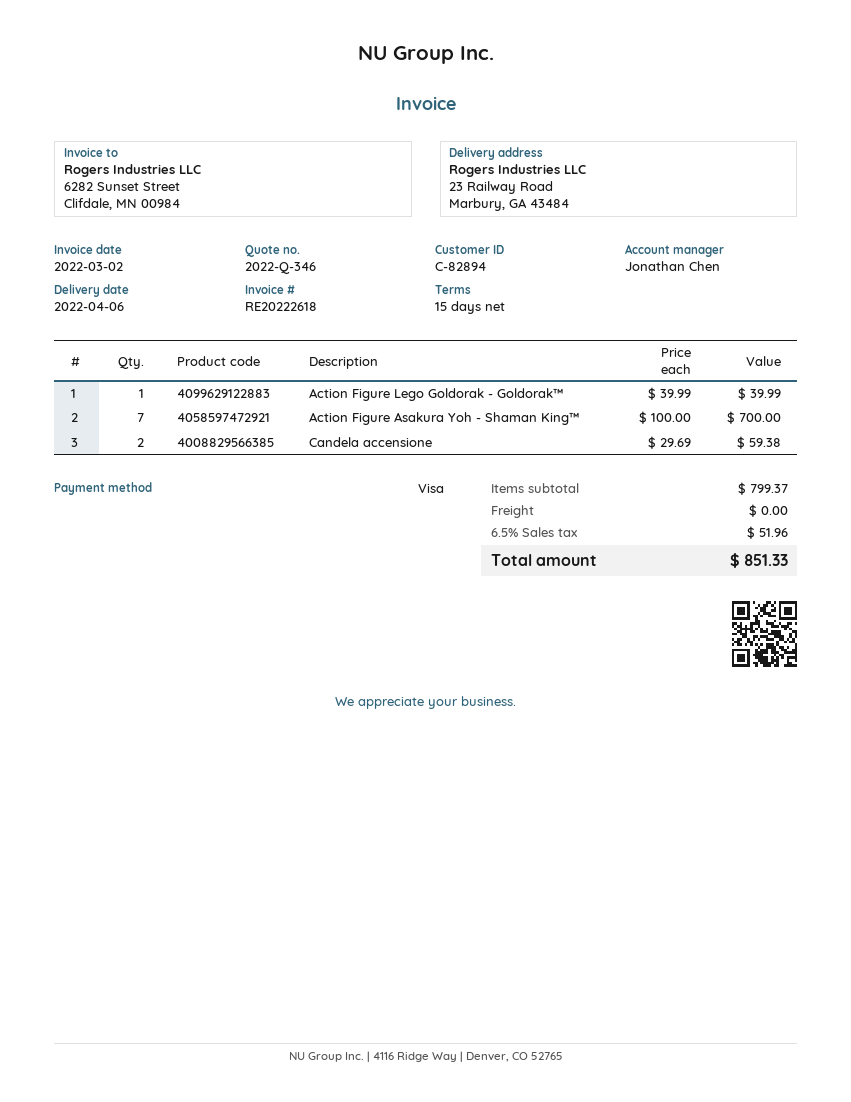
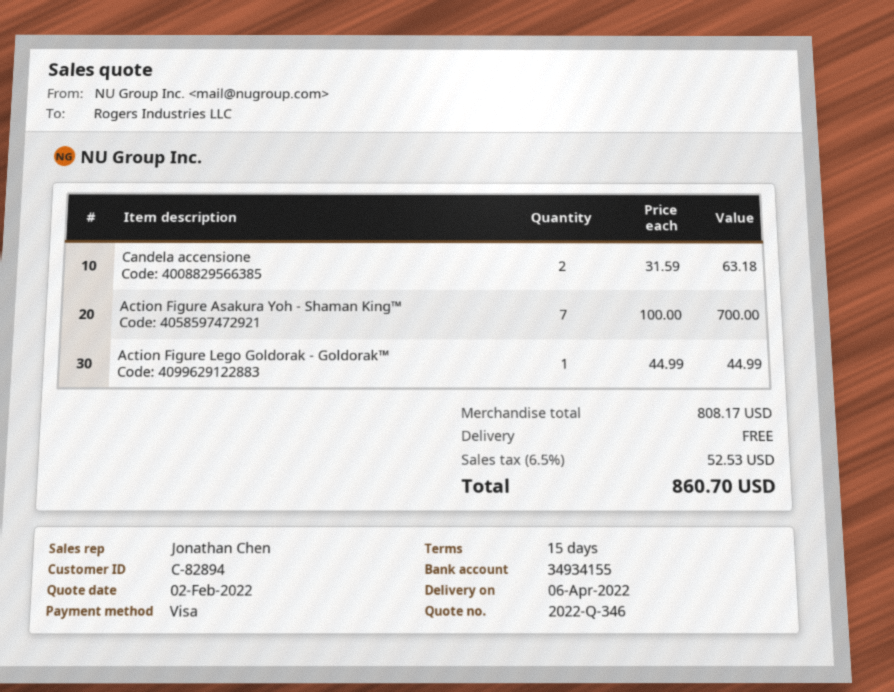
Action Figure Lego Goldorak - Goldorak™: 1 x 39.99 = 39.99 -> 1 x 44.99 = 44.99
Candela accensione: 2 x 29.69 = 59.38 -> 2 x 31.59 = 63.18
subtotal: 799.37 -> 808.17
tax: 6.5% = 51.96 -> 6.5% = 52.53
total: 851.33 -> 860.70

